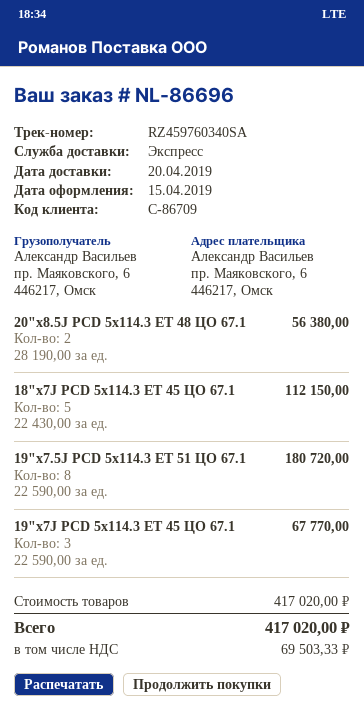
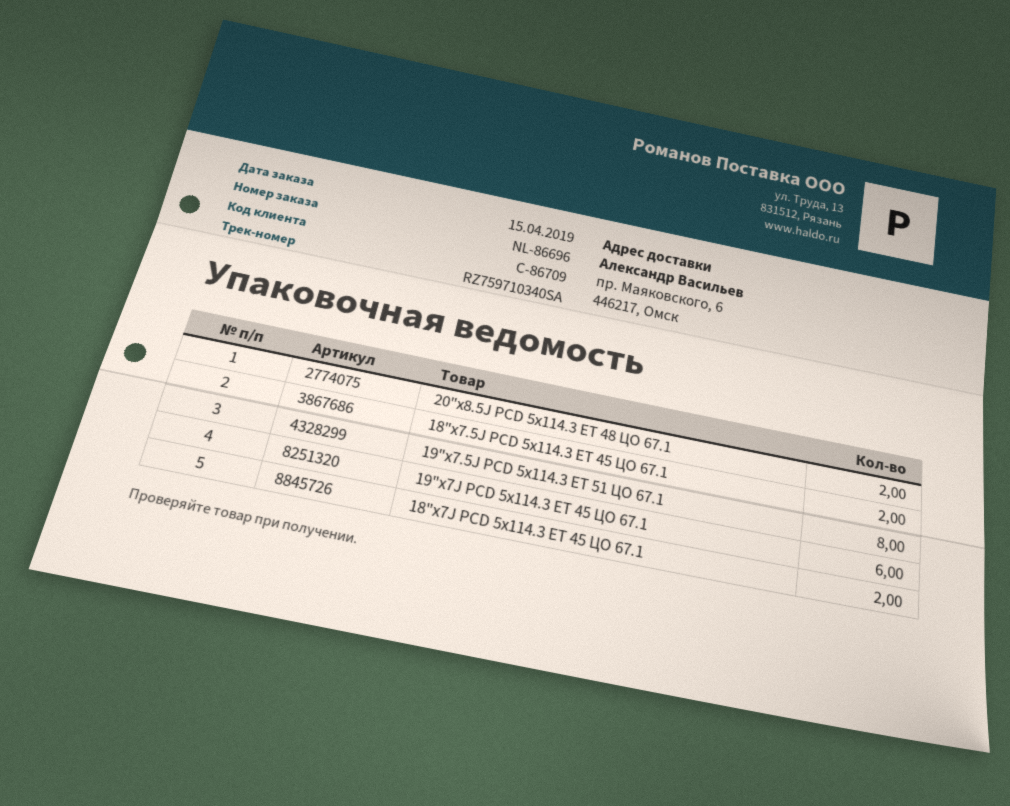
tracking number: RZ459760340SA -> RZ759710340SA
18"x7J PCD 5x114.3 ЕТ 45 ЦО 67.1: 5 -> 2
19"x7J PCD 5x114.3 ЕТ 45 ЦО 67.1: 3 -> 6
18"x7.5J PCD 5x114.3 ЕТ 45 ЦО 67.1: none -> 2

